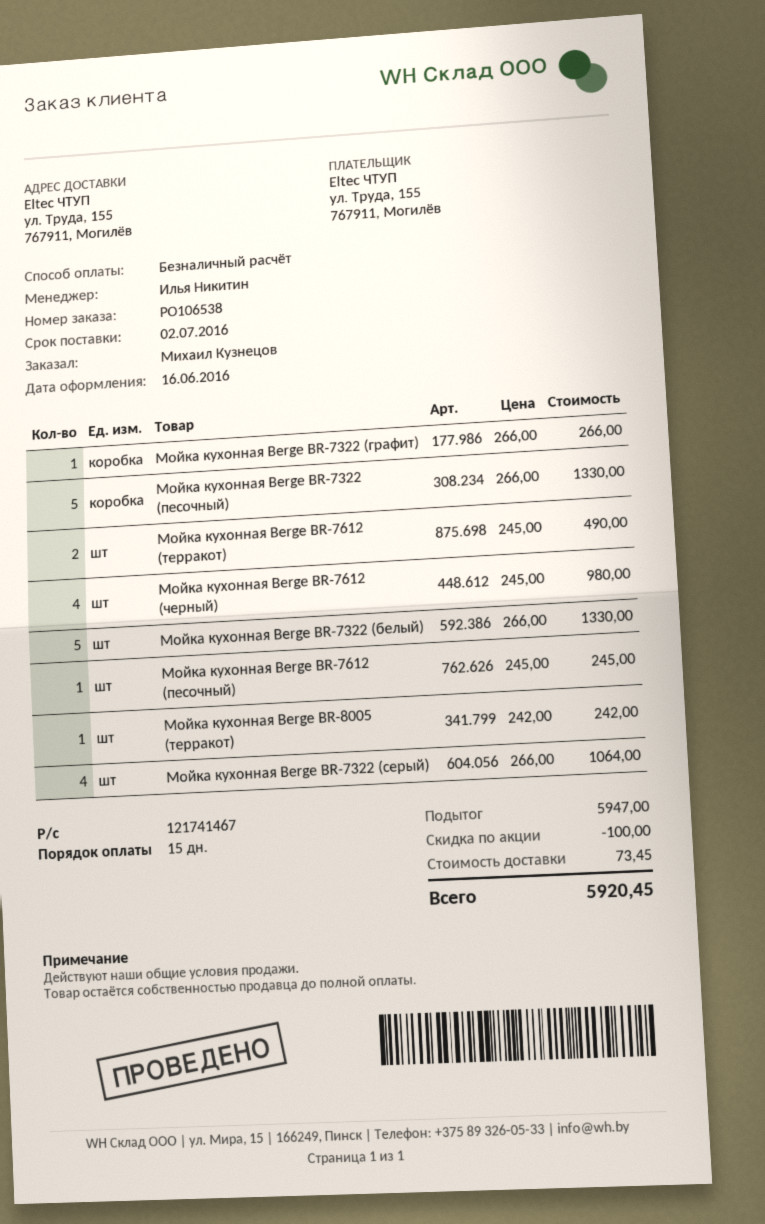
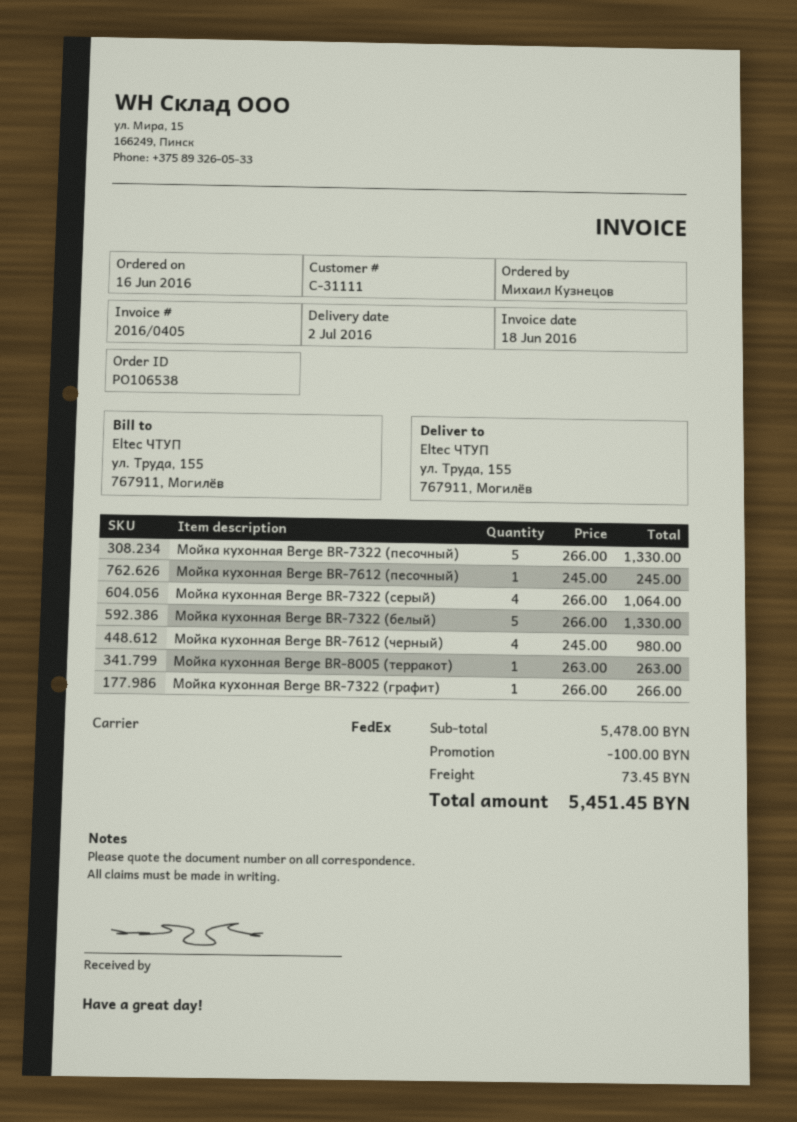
Мойка кухонная Berge BR-7612 (терракот): 2 x 245.00 = 490.00 -> none
Мойка кухонная Berge BR-8005 (терракот): 1 x 242.00 = 242.00 -> 1 x 263.00 = 263.00
subtotal: 5947.00 -> 5478.00
total: 5920.45 -> 5451.45

